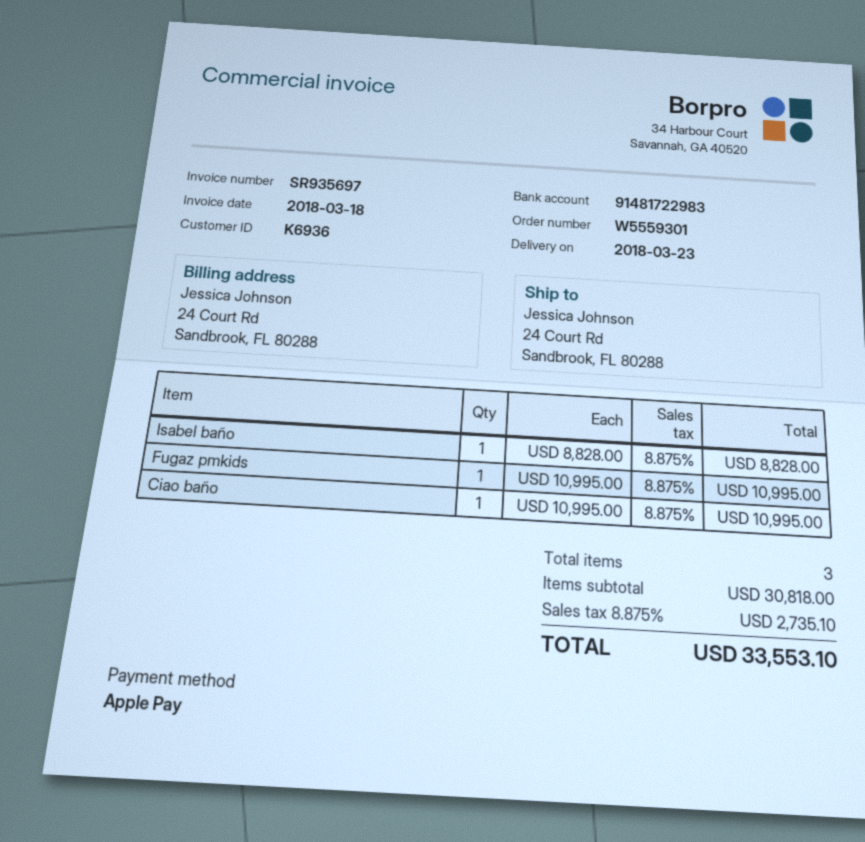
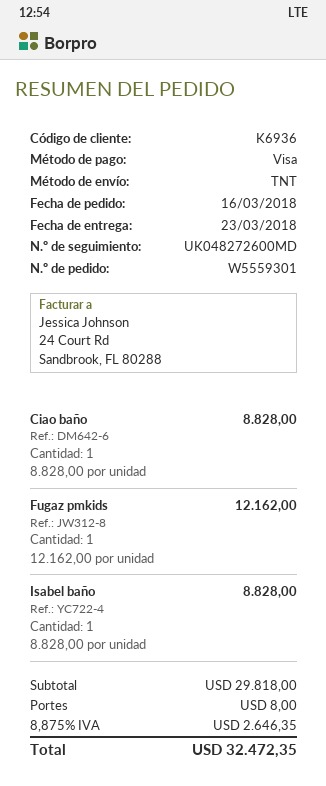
payment method: Apple Pay -> Visa
Fugaz pmkids: 1 x 10995.00 = 10995.00 -> 1 x 12162.00 = 12162.00
Ciao baño: 1 x 10995.00 = 10995.00 -> 1 x 8828.00 = 8828.00
subtotal: 30818.00 -> 29818.00
shipping: none -> 8.00
tax: 8.875% = 2735.10 -> 8.875% = 2646.35
total: 33553.10 -> 32472.35

